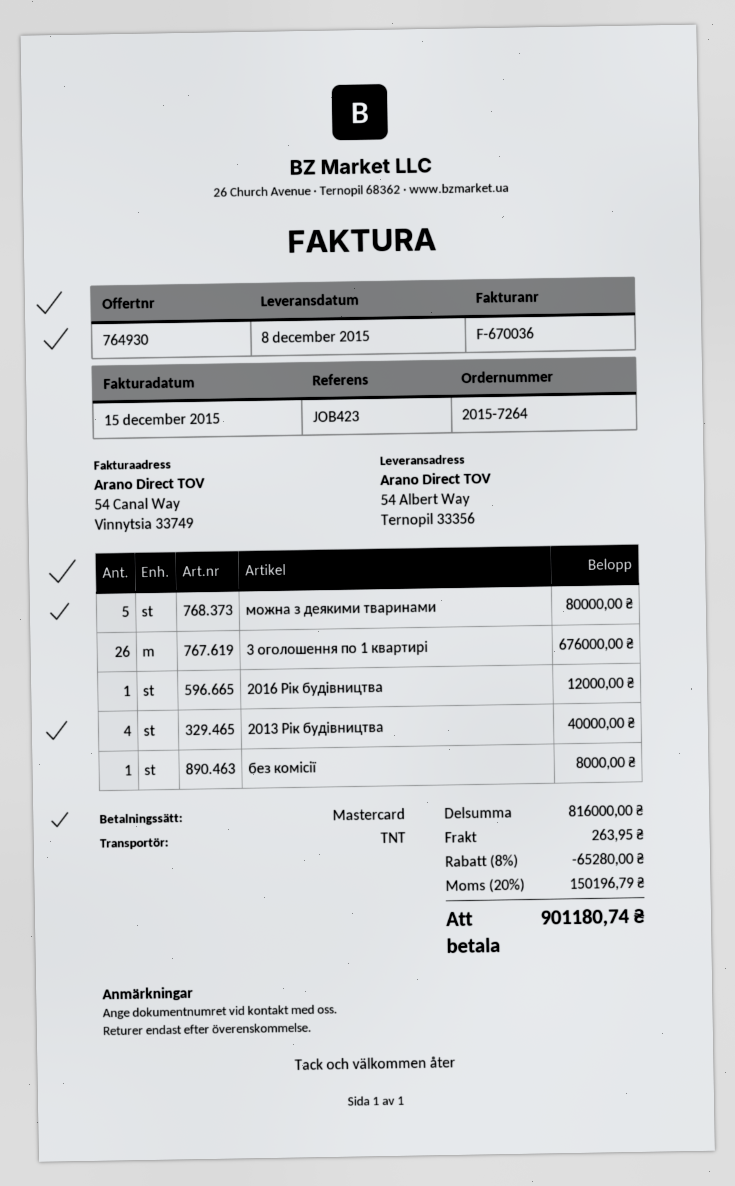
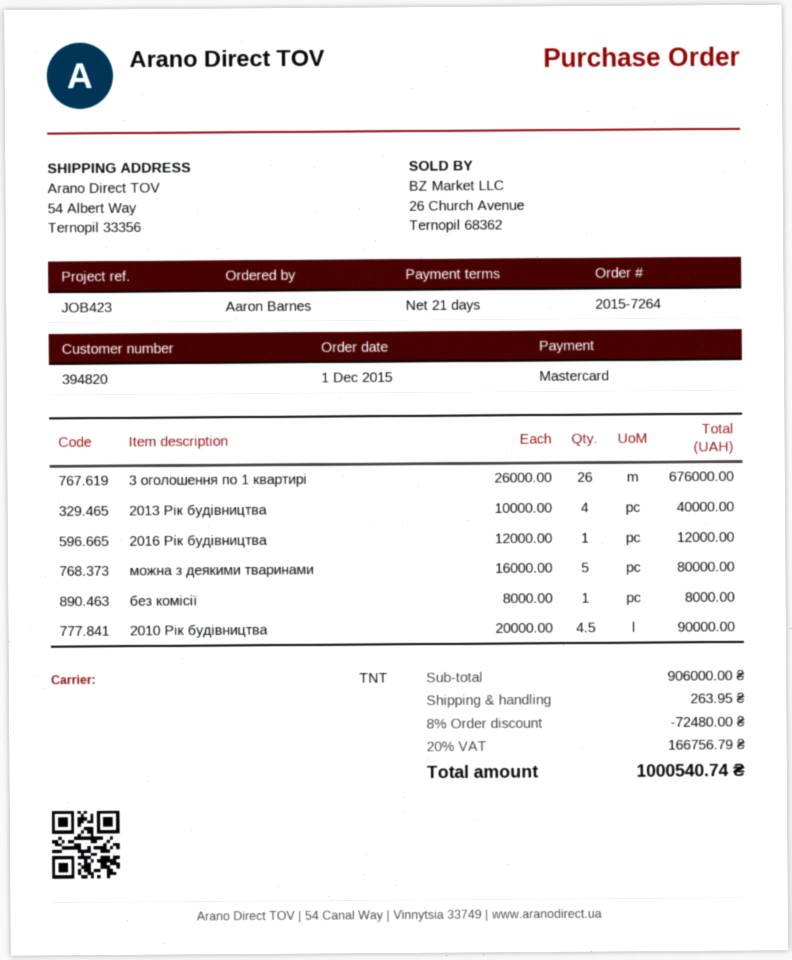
2010 Рік будівництва: none -> 4.5 for 90000.00
subtotal: 816000.00 -> 906000.00
discount: 8% = 65280.00 -> 8% = 72480.00
tax: 20% = 150196.79 -> 20% = 166756.79
total: 901180.74 -> 1000540.74

